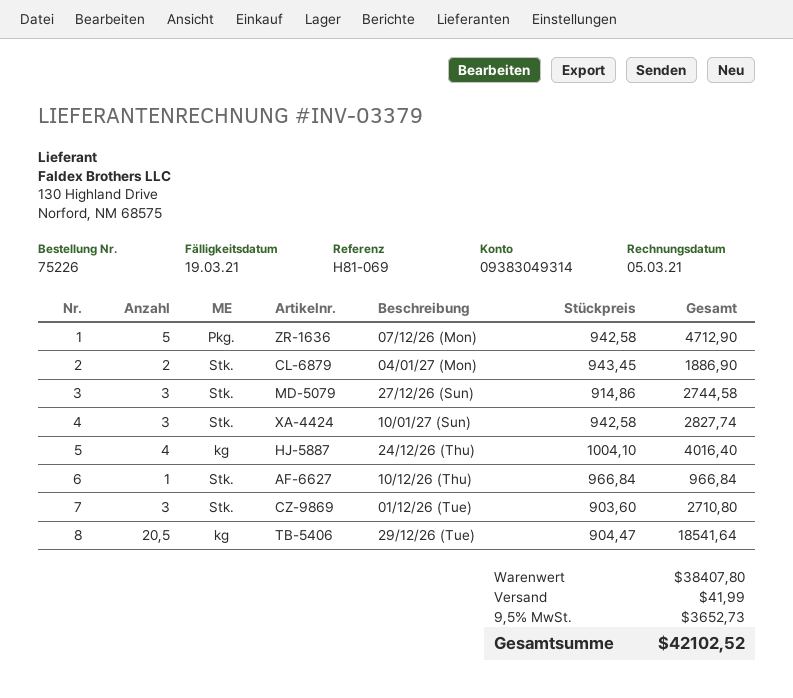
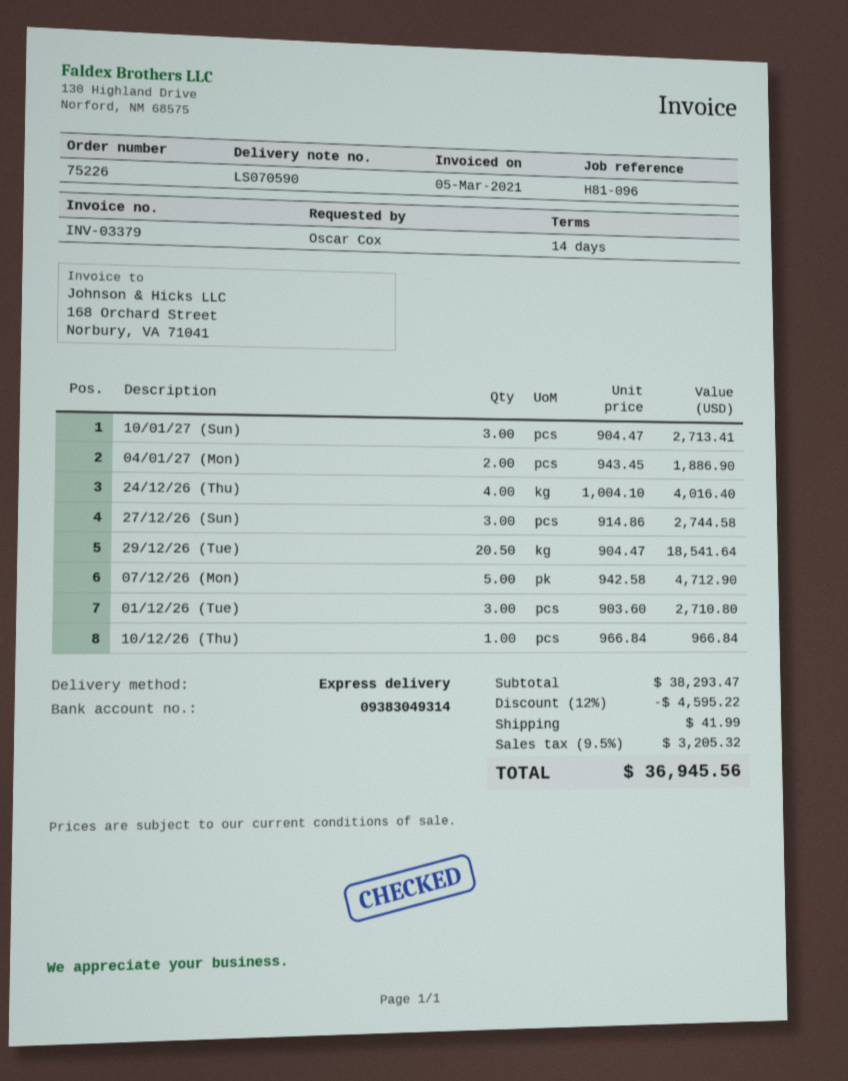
reference: H81-069 -> H81-096
10/01/27 (Sun): 3 x 942.58 = 2827.74 -> 3 x 904.47 = 2713.41
subtotal: 38407.80 -> 38293.47
discount: none -> 12% = 4595.22
tax: 9.5% = 3652.73 -> 9.5% = 3205.32
total: 42102.52 -> 36945.56

